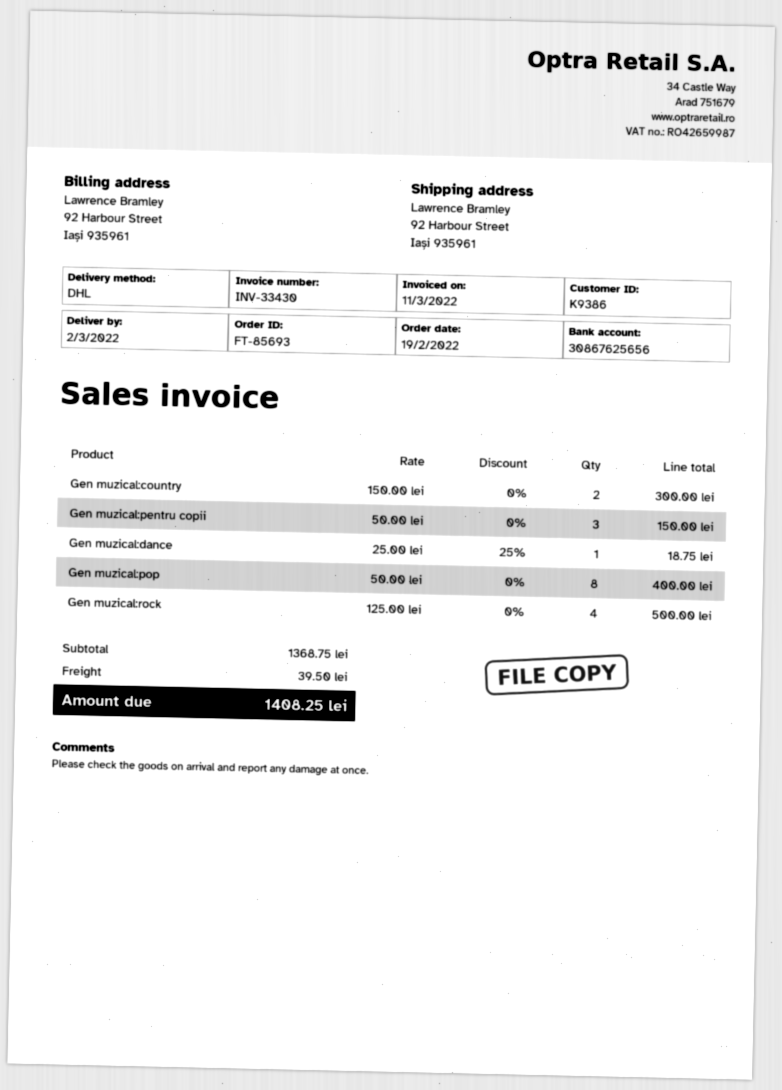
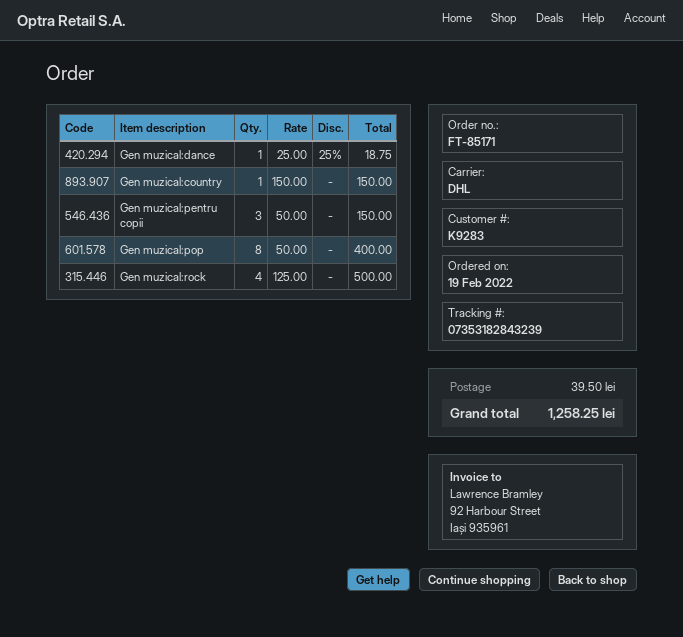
order number: FT-85693 -> FT-85171
customer number: K9386 -> K9283
Gen muzical:country: 2 x 150.00 = 300.00 -> 1 x 150.00 = 150.00
total: 1408.25 -> 1258.25

